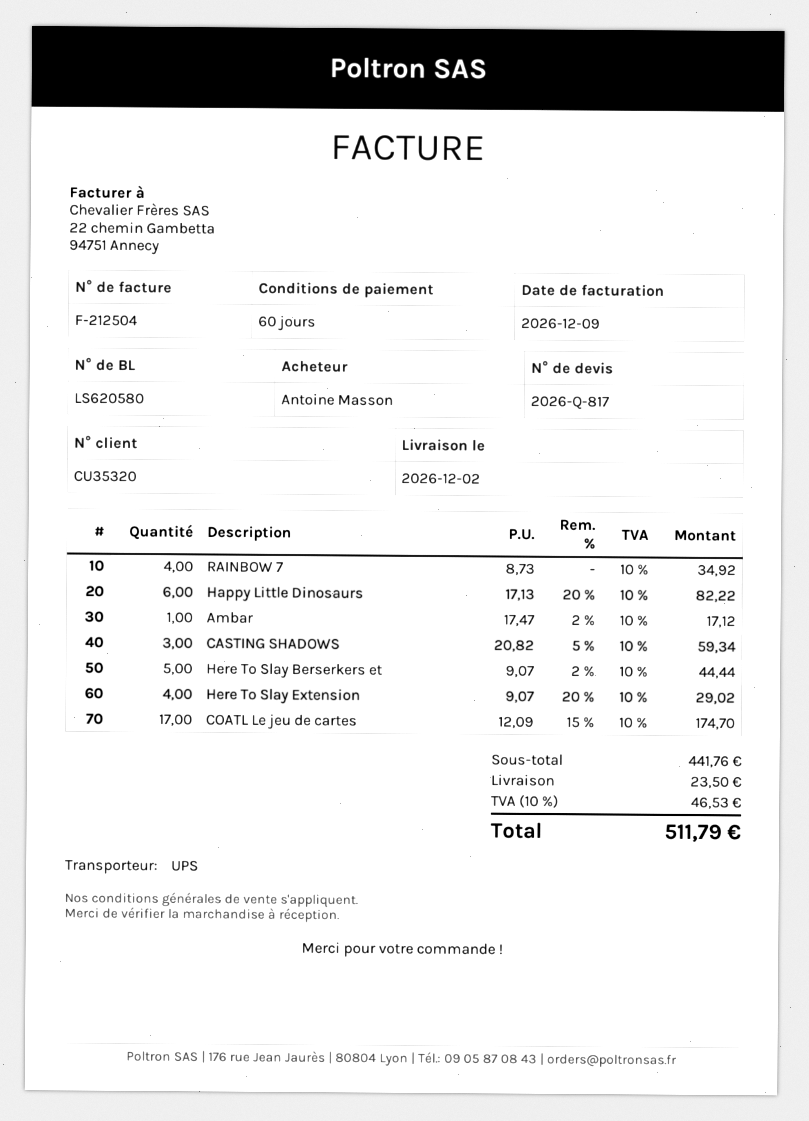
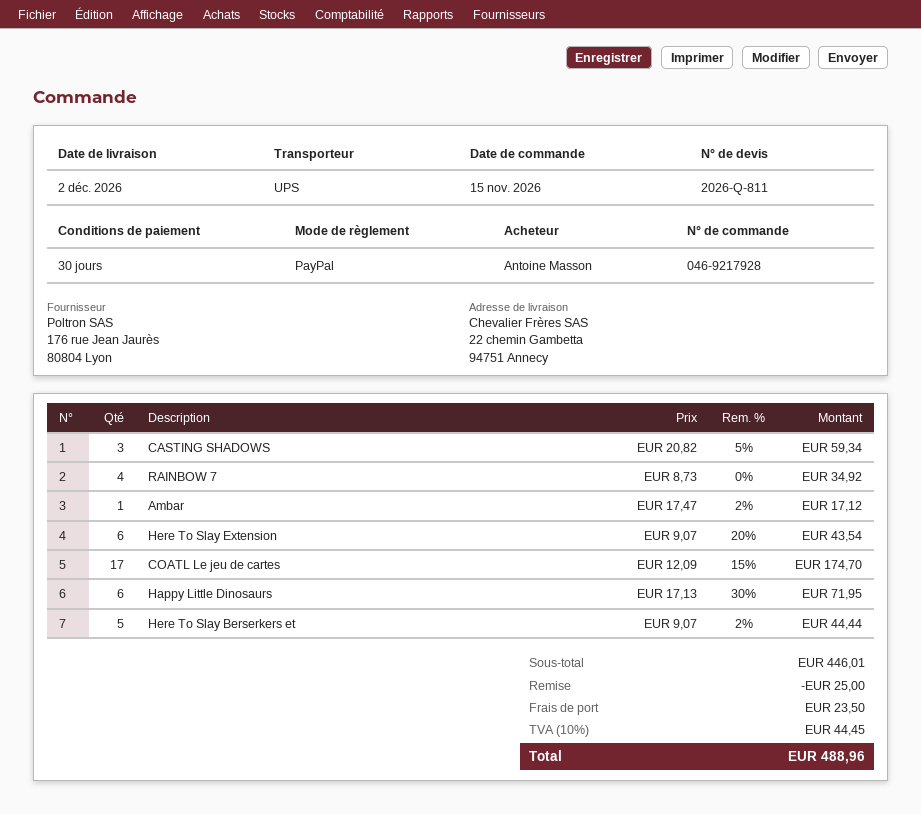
quote number: 2026-Q-817 -> 2026-Q-811
payment terms: 60 days -> 30 days
Happy Little Dinosaurs: 6 x 17.13 - 20% = 82.22 -> 6 x 17.13 - 30% = 71.95
Here To Slay Extension: 4 x 9.07 - 20% = 29.02 -> 6 x 9.07 - 20% = 43.54
subtotal: 441.76 -> 446.01
discount: none -> 25.00
tax: 10% = 46.53 -> 10% = 44.45
total: 511.79 -> 488.96

